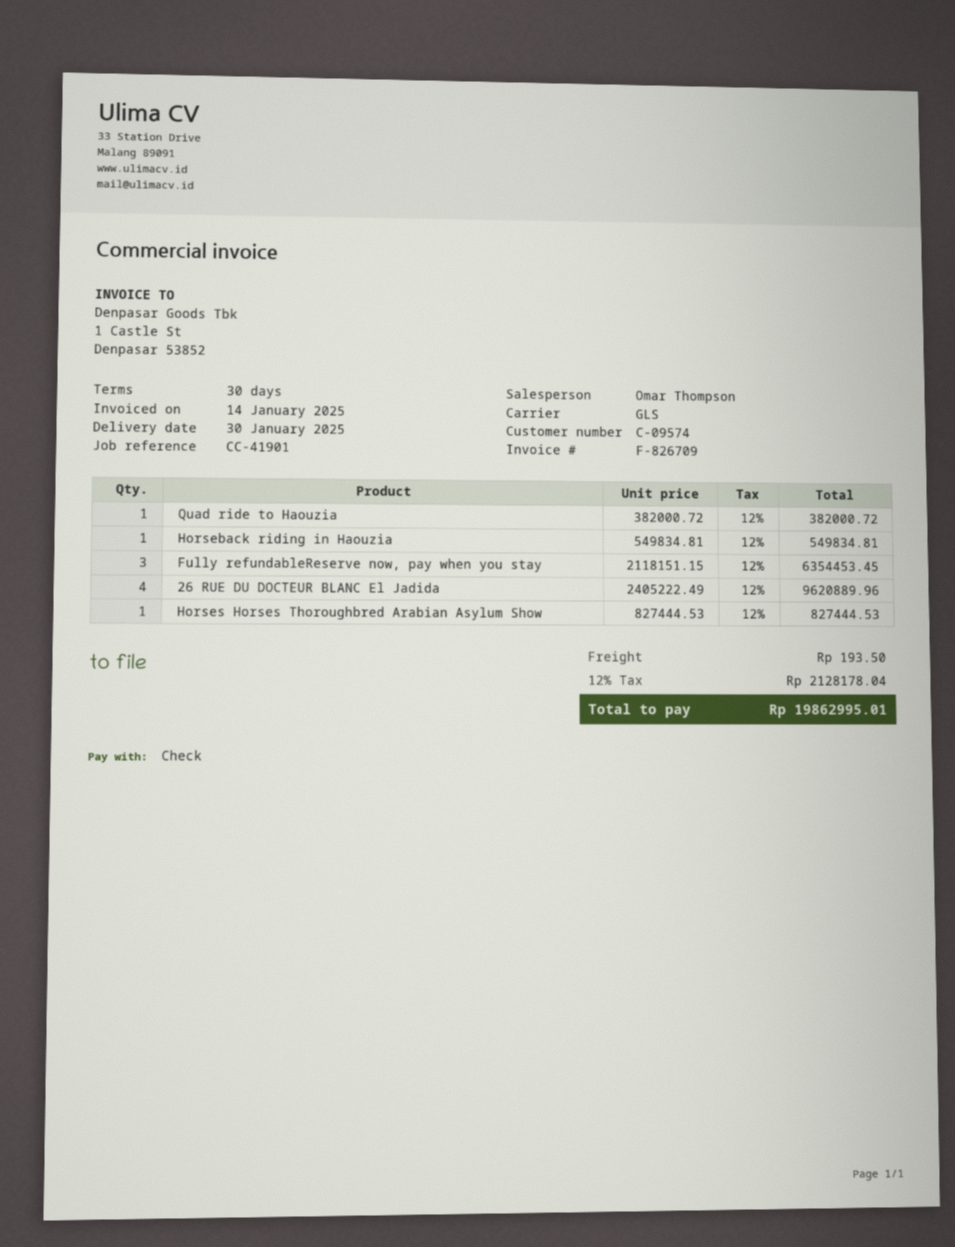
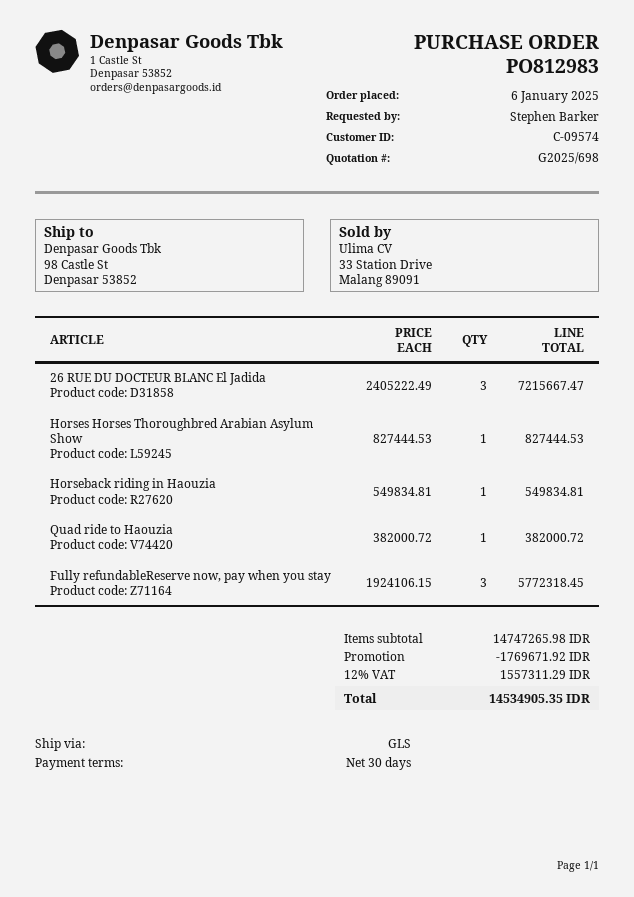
Fully refundableReserve now, pay when you stay: 3 x 2118151.15 = 6354453.45 -> 3 x 1924106.15 = 5772318.45
26 RUE DU DOCTEUR BLANC El Jadida: 4 x 2405222.49 = 9620889.96 -> 3 x 2405222.49 = 7215667.47
discount: none -> 1769671.92
shipping: 193.50 -> none
tax: 12% = 2128178.04 -> 12% = 1557311.29
total: 19862995.01 -> 14534905.35

